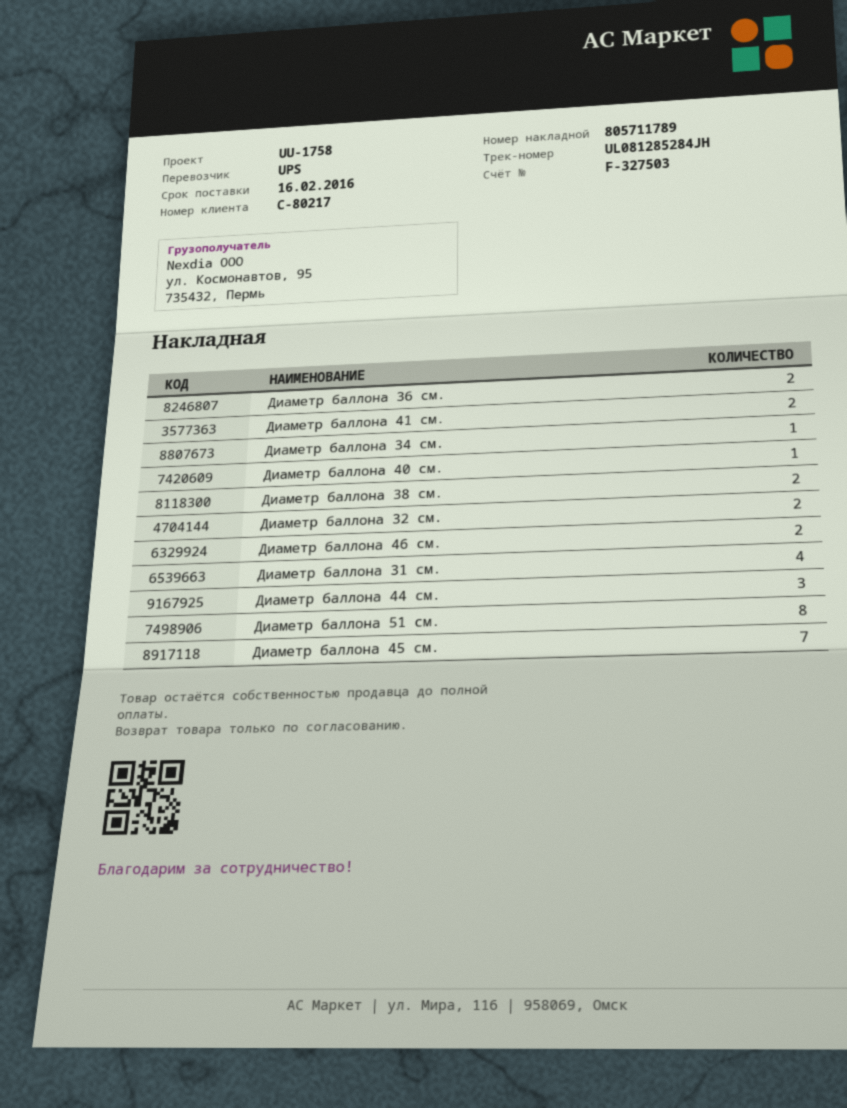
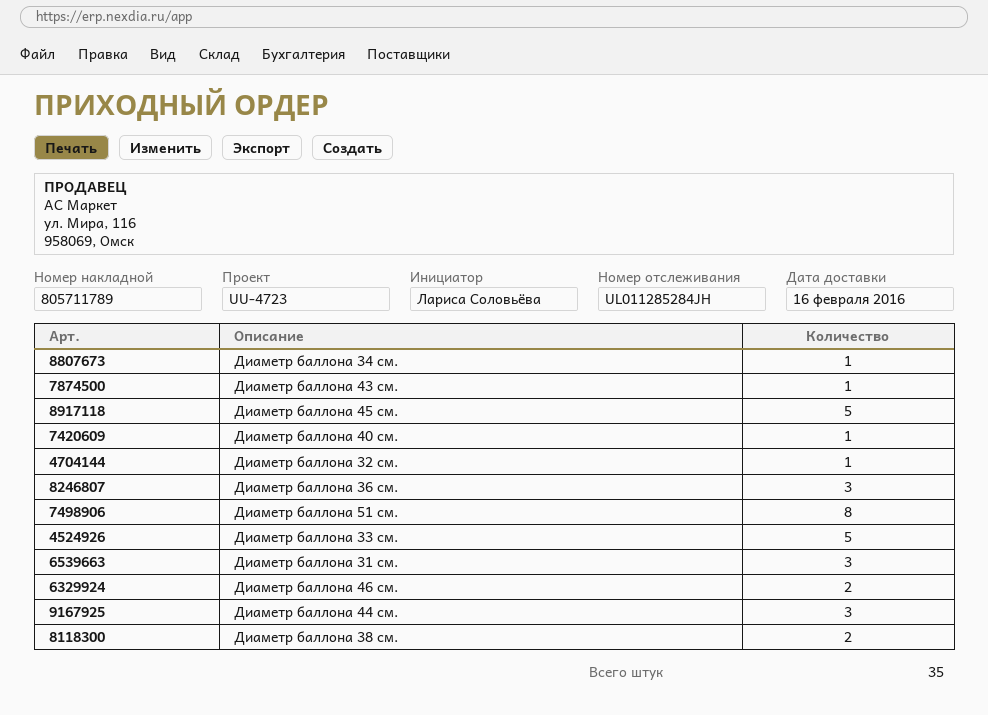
reference: UU-1758 -> UU-4723
tracking number: UL081285284JH -> UL011285284JH
Диаметр баллона 36 см.: 2 -> 3
Диаметр баллона 41 см.: 2 -> none
Диаметр баллона 32 см.: 2 -> 1
Диаметр баллона 31 см.: 4 -> 3
Диаметр баллона 45 см.: 7 -> 5
Диаметр баллона 43 см.: none -> 1
Диаметр баллона 33 см.: none -> 5

